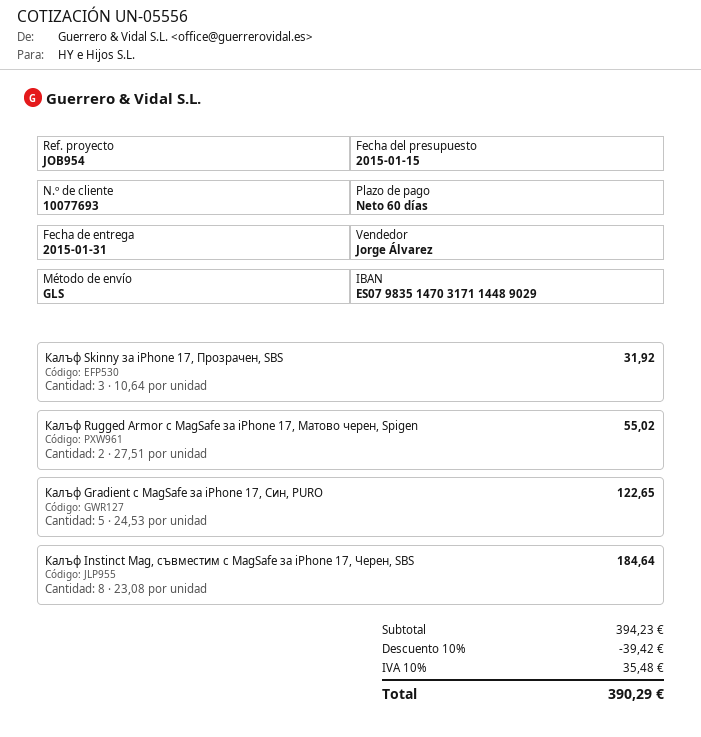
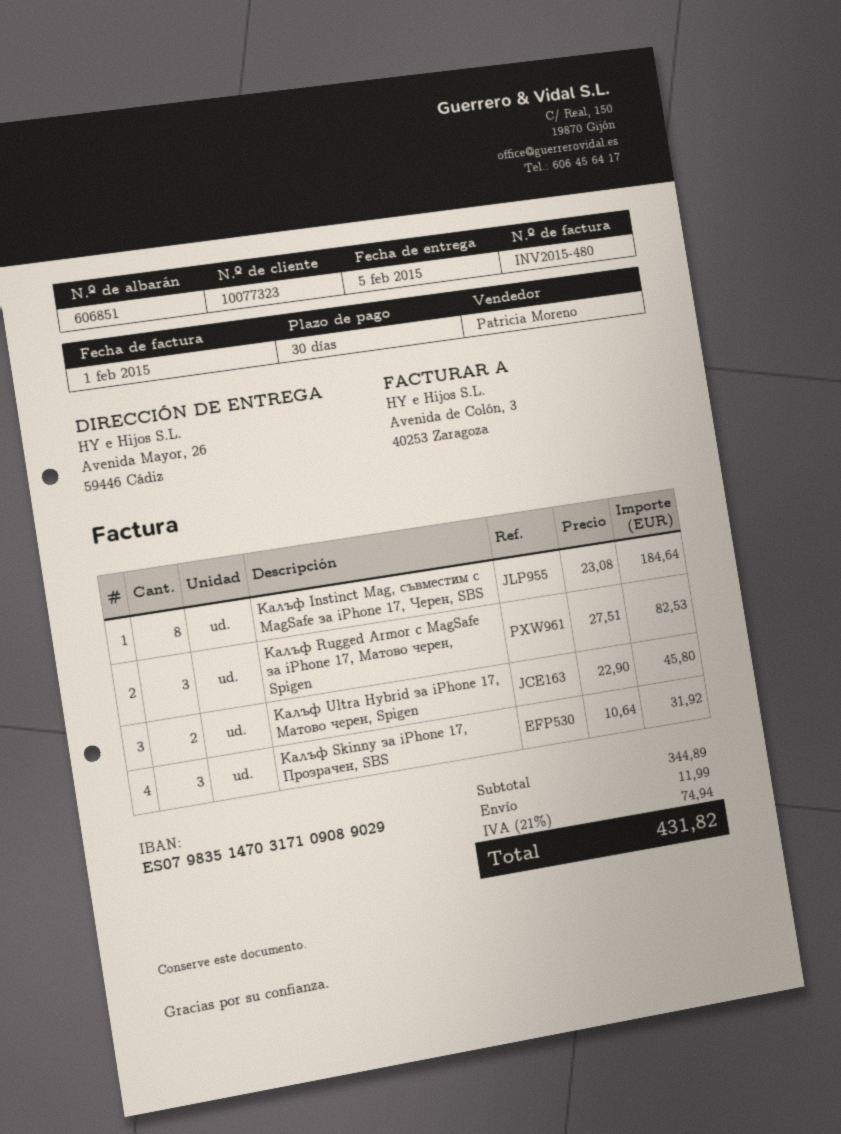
delivery date: 2015-01-31 -> 2015-02-05
payment terms: 60 days -> 30 days
customer number: 10077693 -> 10077323
sales rep: Jorge Álvarez -> Patricia Moreno
bank account: ES0798351470317114489029 -> ES0798351470317109089029
Калъф Rugged Armor с MagSafe за iPhone 17, Матово черен, Spigen: 2 x 27.51 = 55.02 -> 3 x 27.51 = 82.53
Калъф Gradient с MagSafe за iPhone 17, Син, PURO: 5 x 24.53 = 122.65 -> none
Калъф Ultra Hybrid за iPhone 17, Матово черен, Spigen: none -> 2 x 22.90 = 45.80
subtotal: 394.23 -> 344.89
discount: 10% = 39.42 -> none
shipping: none -> 11.99
tax: 10% = 35.48 -> 21% = 74.94
total: 390.29 -> 431.82

